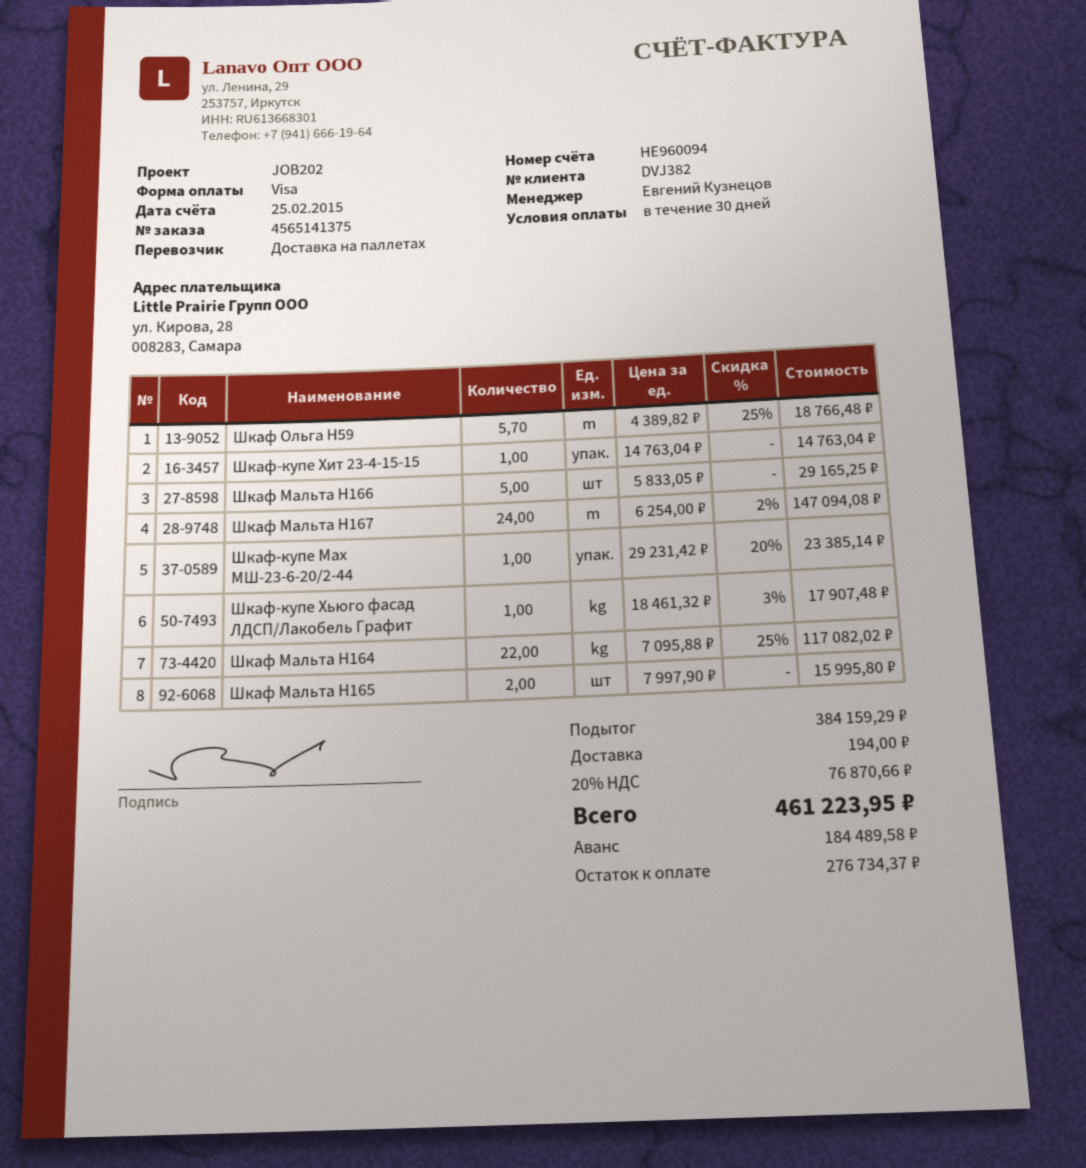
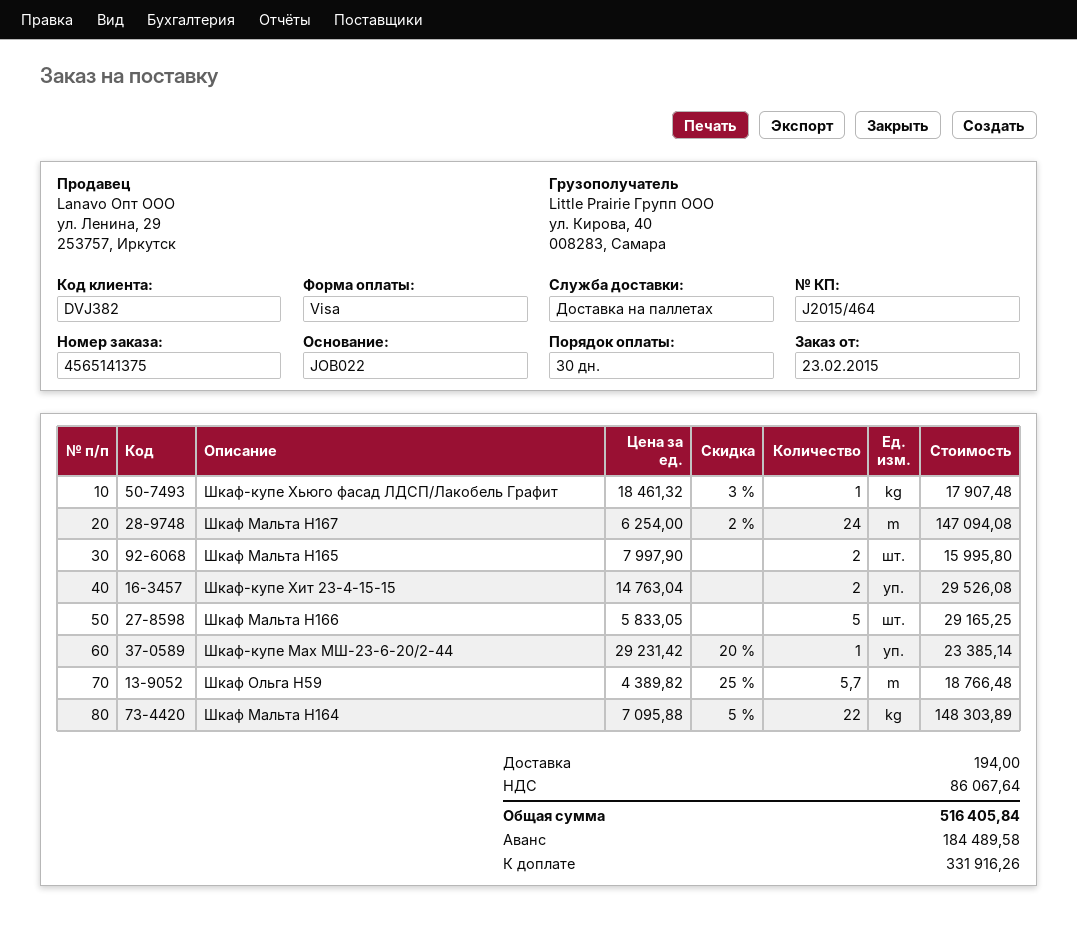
reference: JOB202 -> JOB022
Шкаф-купе Хит 23-4-15-15: 1 x 14763.04 = 14763.04 -> 2 x 14763.04 = 29526.08
Шкаф Мальта H164: 22 x 7095.88 - 25% = 117082.02 -> 22 x 7095.88 - 5% = 148303.89
tax: 76870.66 -> 86067.64
total: 461223.95 -> 516405.84
balance: 276734.37 -> 331916.26

